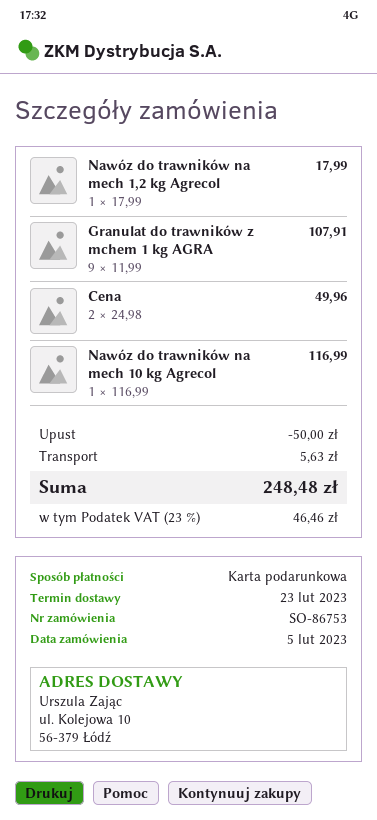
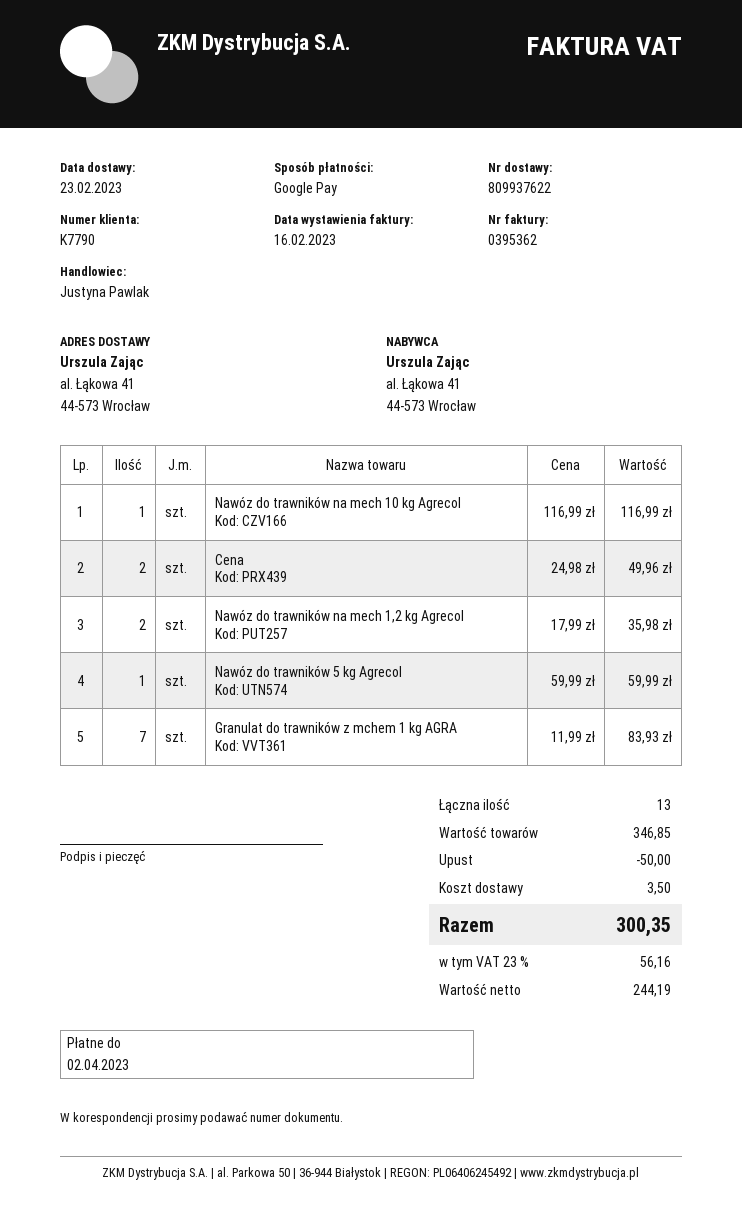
payment method: gift card -> Google Pay
ship to: ul. Kolejowa 10, 56-379 Łódź -> al. Łąkowa 41, 44-573 Wrocław
Nawóz do trawników na mech 1,2 kg Agrecol: 1 x 17.99 = 17.99 -> 2 x 17.99 = 35.98
Granulat do trawników z mchem 1 kg AGRA: 9 x 11.99 = 107.91 -> 7 x 11.99 = 83.93
Nawóz do trawników 5 kg Agrecol: none -> 1 x 59.99 = 59.99
shipping: 5.63 -> 3.50
tax: 23% = 46.46 -> 23% = 56.16
total: 248.48 -> 300.35

